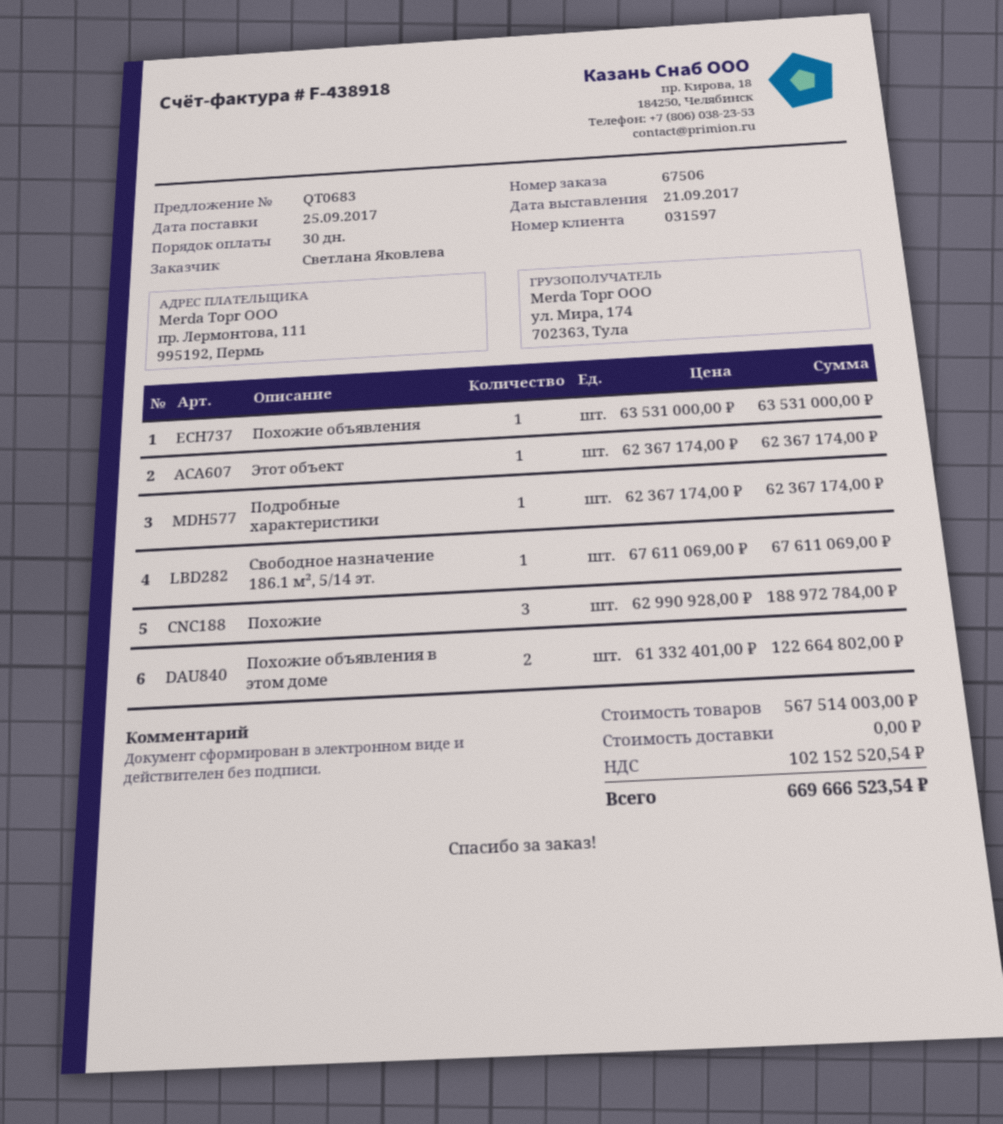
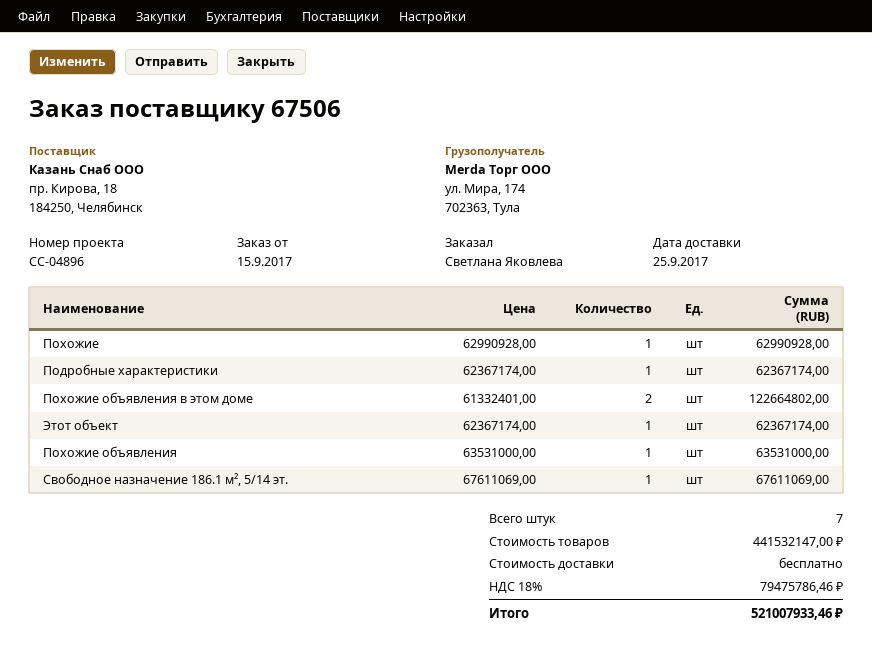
Похожие: 3 x 62990928.00 = 188972784.00 -> 1 x 62990928.00 = 62990928.00
subtotal: 567514003.00 -> 441532147.00
tax: 102152520.54 -> 79475786.46
total: 669666523.54 -> 521007933.46

